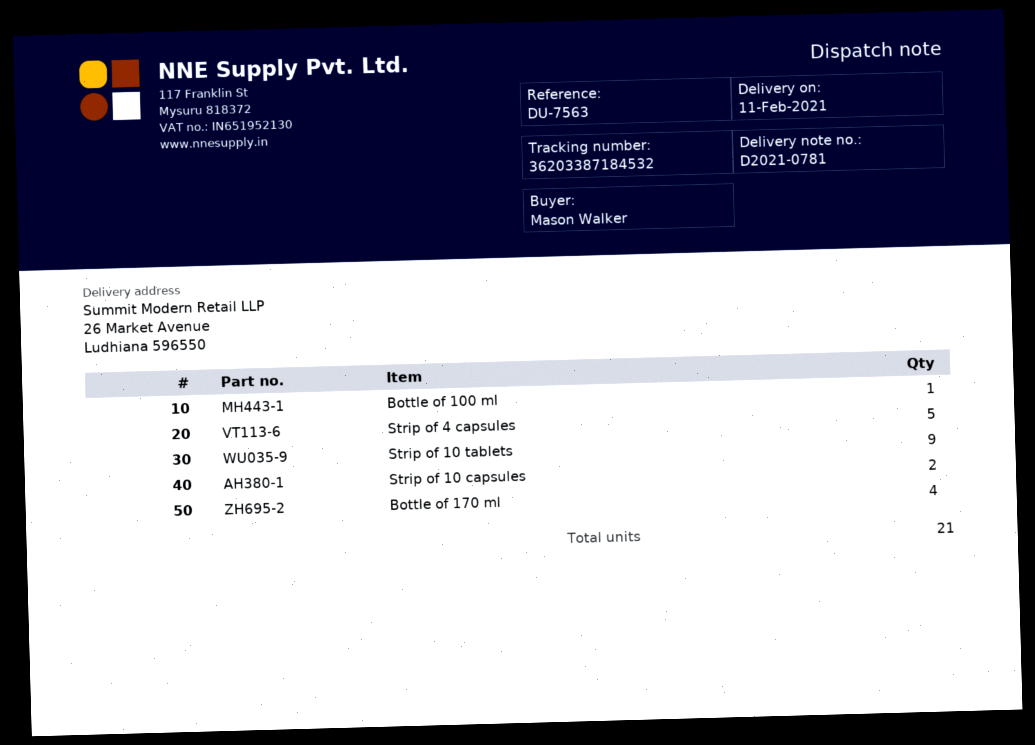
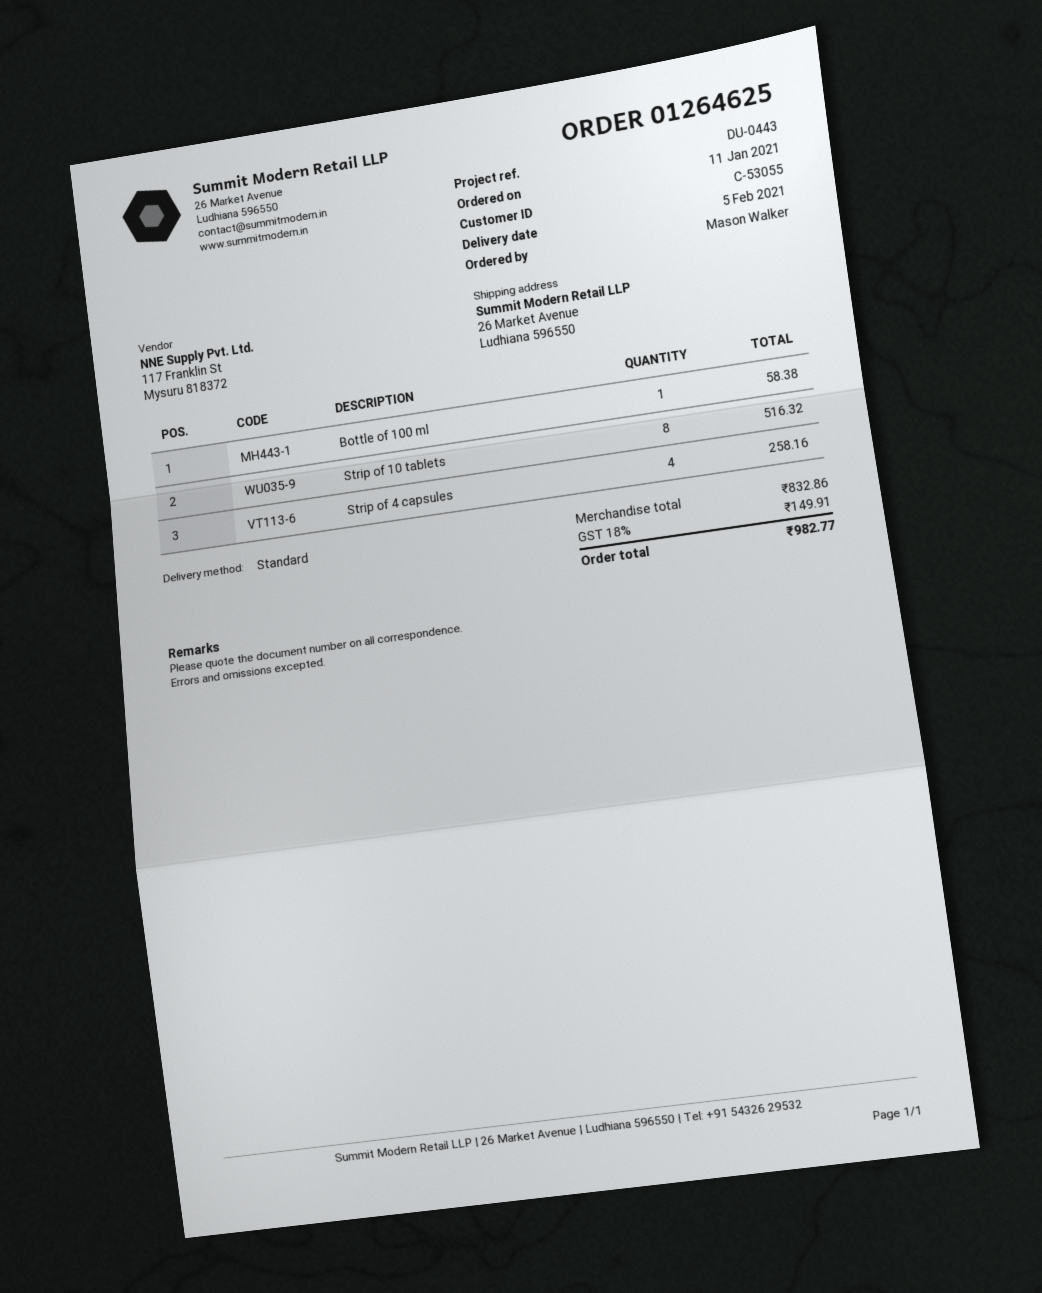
delivery date: 2021-02-11 -> 2021-02-05
reference: DU-7563 -> DU-0443
Strip of 4 capsules: 5 -> 4
Strip of 10 tablets: 9 -> 8
Strip of 10 capsules: 2 -> none
Bottle of 170 ml: 4 -> none

